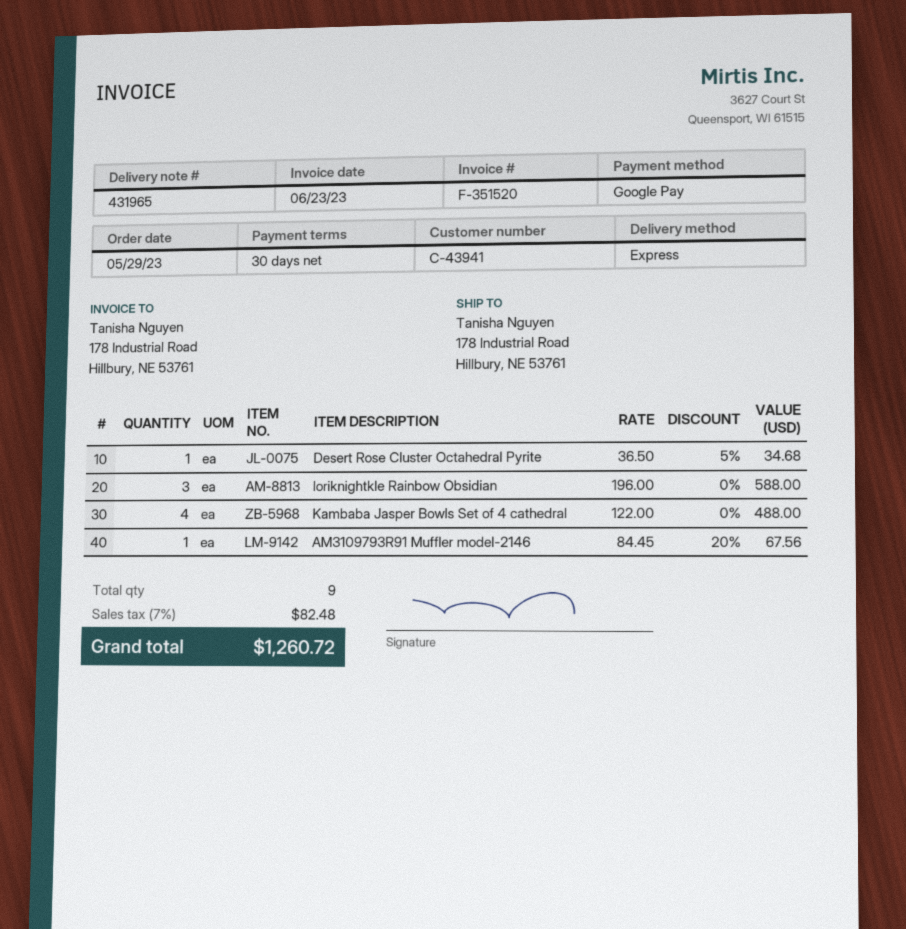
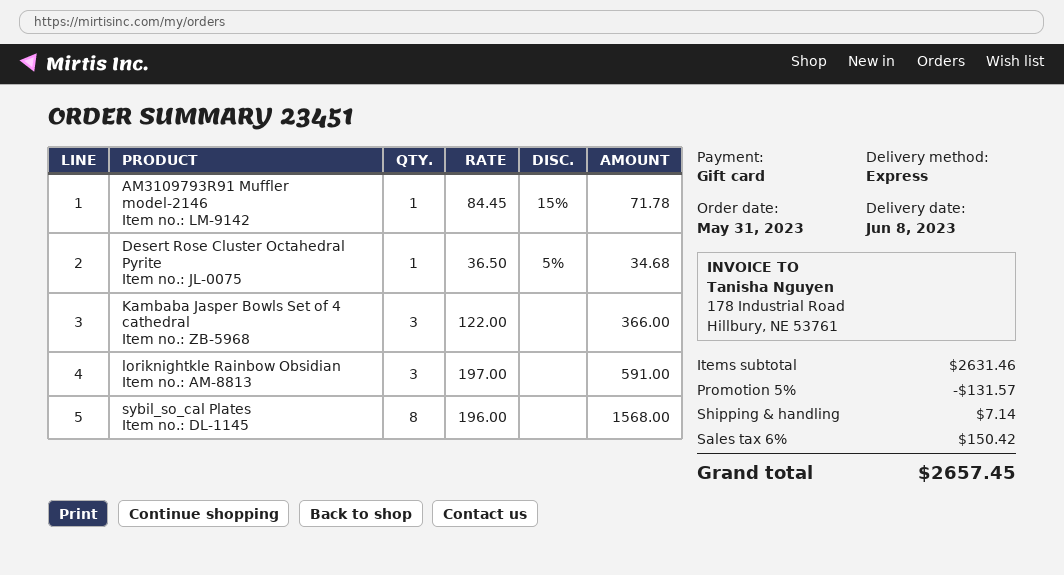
order date: 2023-05-29 -> 2023-05-31
payment method: Google Pay -> gift card
loriknightkle Rainbow Obsidian: 3 x 196.00 = 588.00 -> 3 x 197.00 = 591.00
Kambaba Jasper Bowls Set of 4 cathedral: 4 x 122.00 = 488.00 -> 3 x 122.00 = 366.00
AM3109793R91 Muffler model-2146: 1 x 84.45 - 20% = 67.56 -> 1 x 84.45 - 15% = 71.78
sybil_so_cal Plates: none -> 8 x 196.00 = 1568.00
discount: none -> 5% = 131.57
shipping: none -> 7.14
tax: 7% = 82.48 -> 6% = 150.42
total: 1260.72 -> 2657.45

